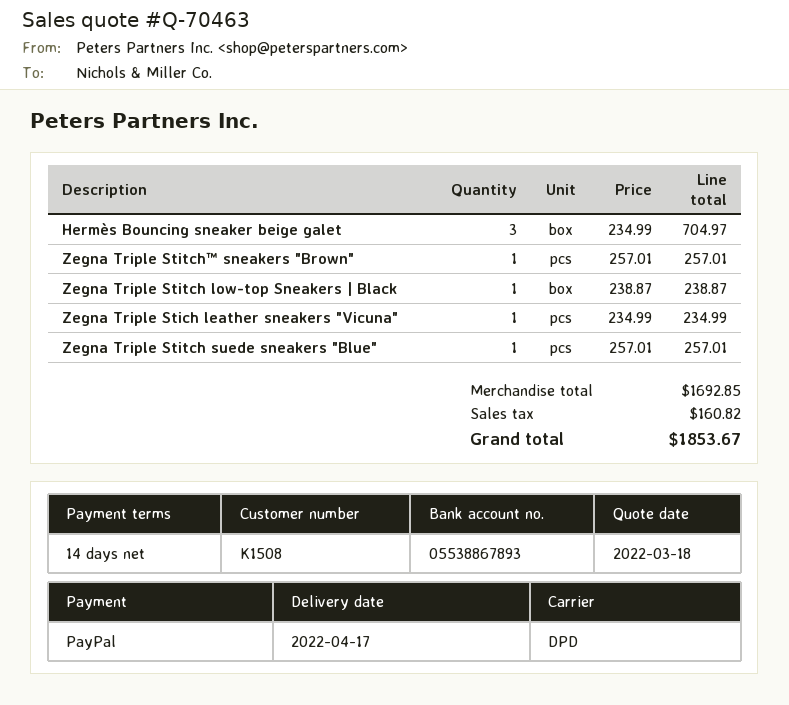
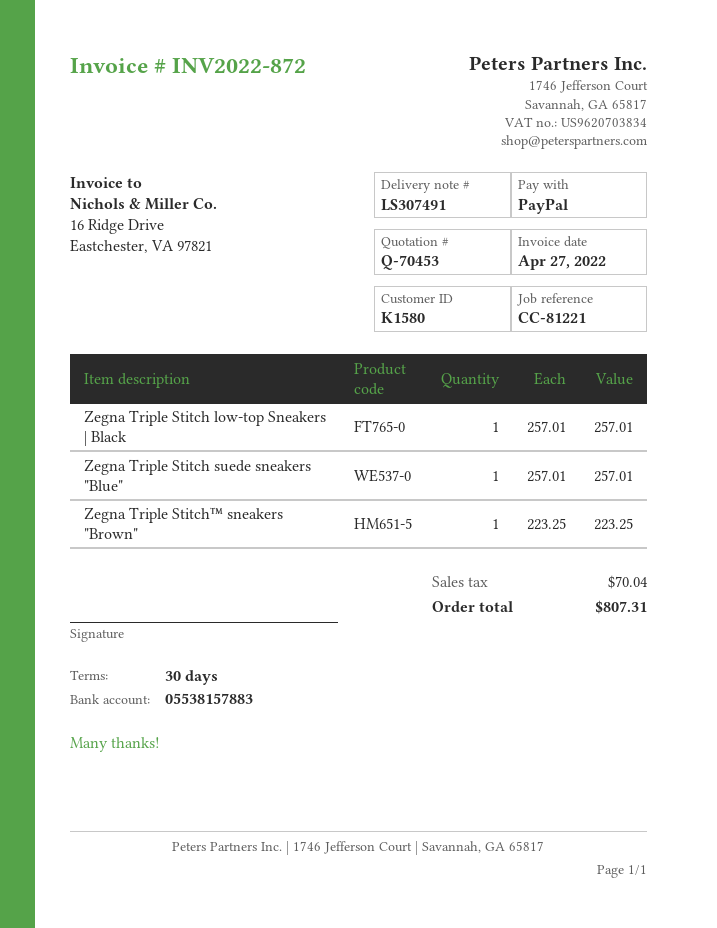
quote number: Q-70463 -> Q-70453
payment terms: 14 days -> 30 days
customer number: K1508 -> K1580
bank account: 05538867893 -> 05538157883
Hermès Bouncing sneaker beige galet: 3 x 234.99 = 704.97 -> none
Zegna Triple Stitch™ sneakers "Brown": 1 x 257.01 = 257.01 -> 1 x 223.25 = 223.25
Zegna Triple Stitch low-top Sneakers | Black: 1 x 238.87 = 238.87 -> 1 x 257.01 = 257.01
Zegna Triple Stich leather sneakers "Vicuna": 1 x 234.99 = 234.99 -> none
tax: 160.82 -> 70.04
total: 1853.67 -> 807.31

